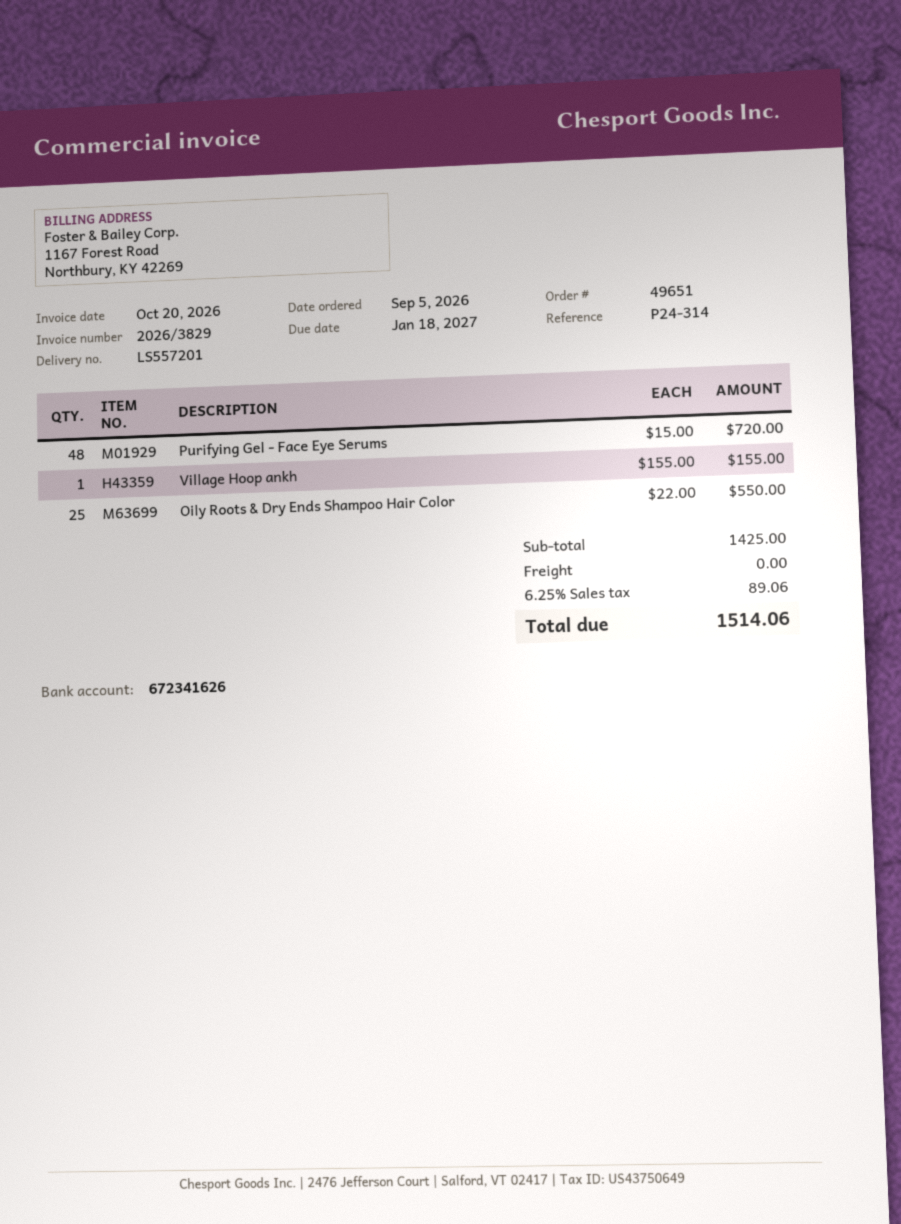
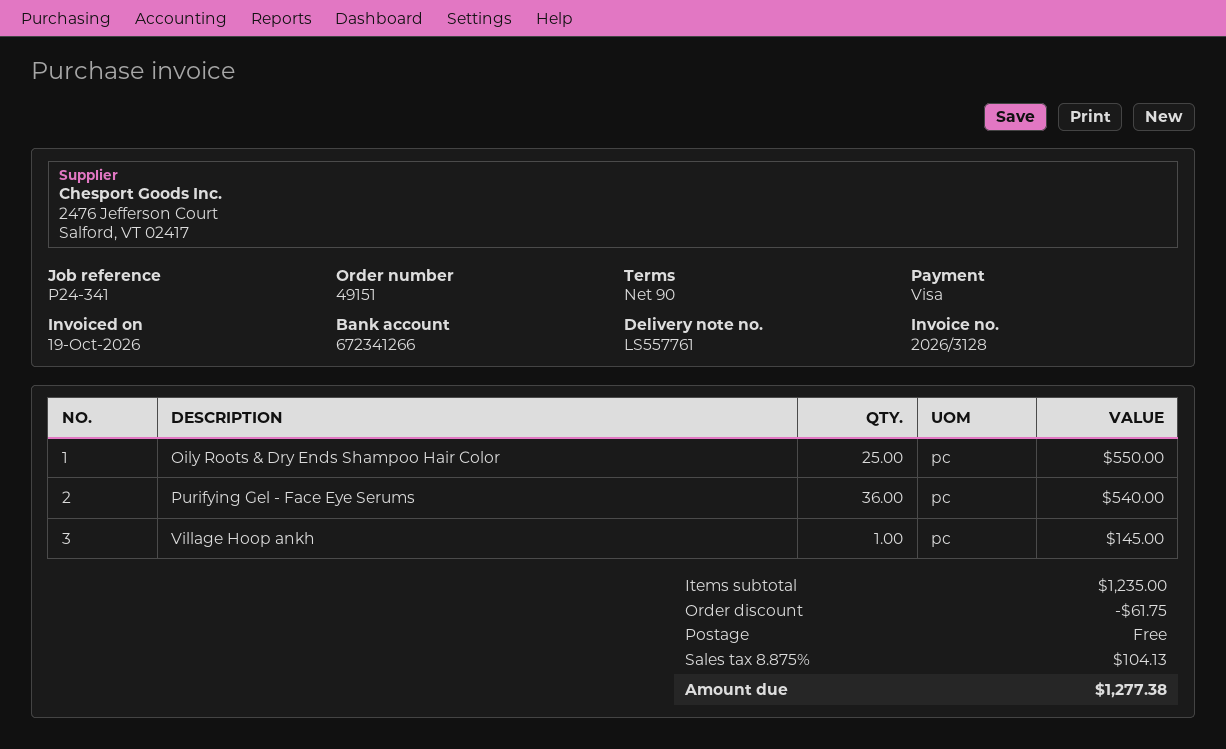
order number: 49651 -> 49151
delivery note number: LS557201 -> LS557761
invoice number: 2026/3829 -> 2026/3128
invoice date: 2026-10-20 -> 2026-10-19
reference: P24-314 -> P24-341
bank account: 672341626 -> 672341266
Purifying Gel - Face Eye Serums: 48 for 720.00 -> 36 for 540.00
Village Hoop ankh: 1 for 155.00 -> 1 for 145.00
subtotal: 1425.00 -> 1235.00
discount: none -> 61.75
tax: 6.25% = 89.06 -> 8.875% = 104.13
total: 1514.06 -> 1277.38

